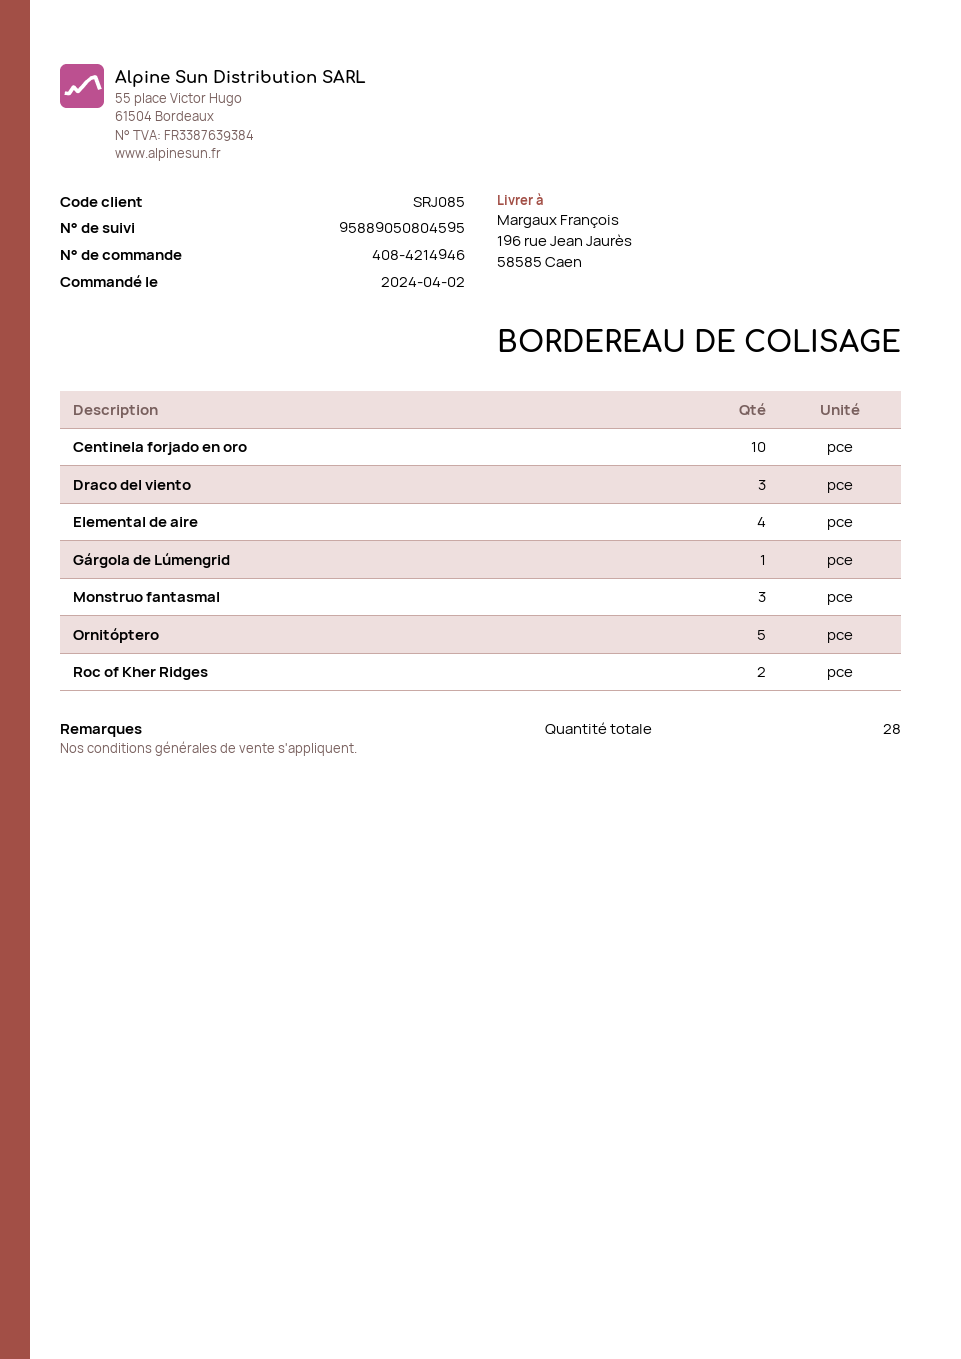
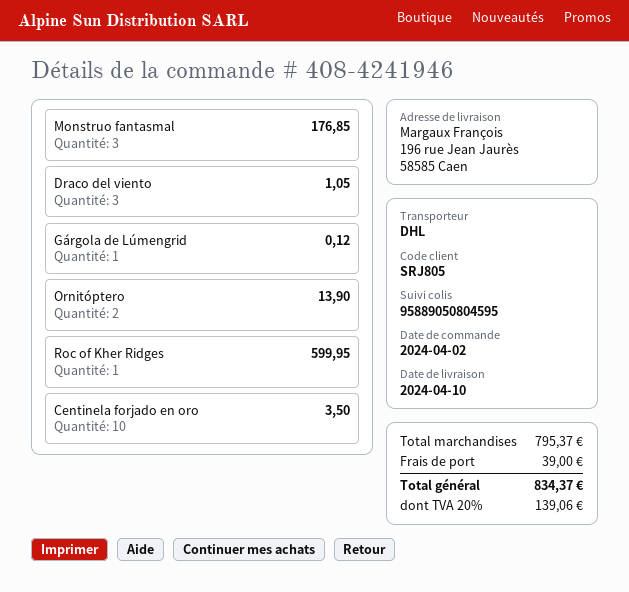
order number: 408-4214946 -> 408-4241946
customer number: SRJ085 -> SRJ805
Elemental de aire: 4 -> none
Ornitóptero: 5 -> 2
Roc of Kher Ridges: 2 -> 1

